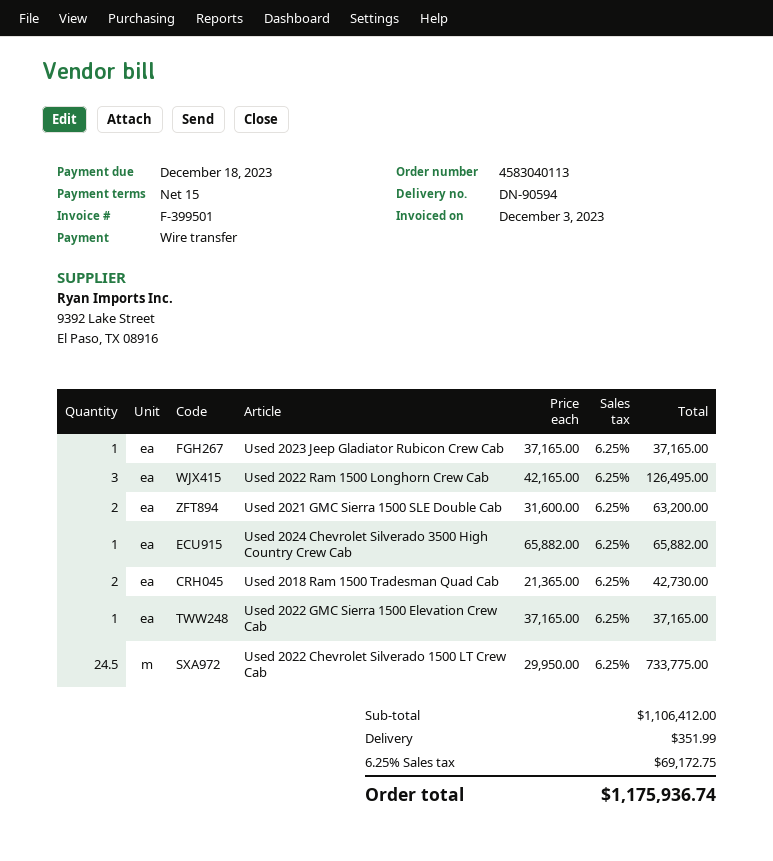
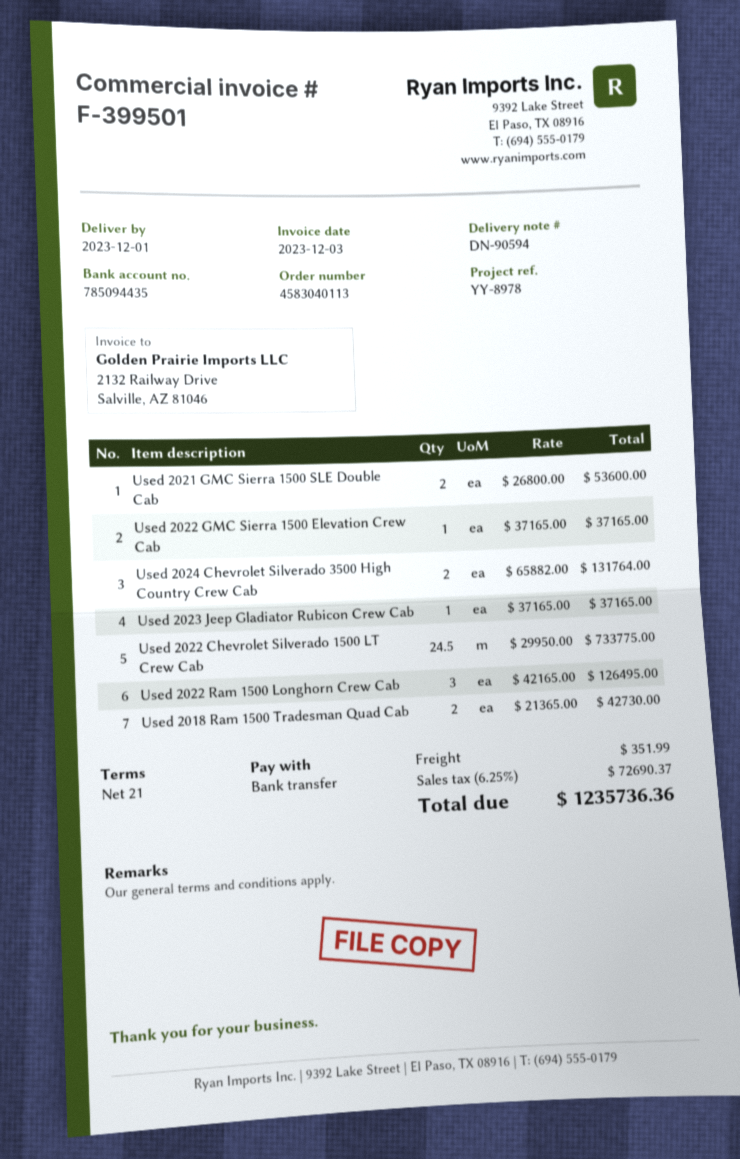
payment terms: 15 days -> 21 days
Used 2021 GMC Sierra 1500 SLE Double Cab: 2 x 31600.00 = 63200.00 -> 2 x 26800.00 = 53600.00
Used 2024 Chevrolet Silverado 3500 High Country Crew Cab: 1 x 65882.00 = 65882.00 -> 2 x 65882.00 = 131764.00
tax: 6.25% = 69172.75 -> 6.25% = 72690.37
total: 1175936.74 -> 1235736.36

